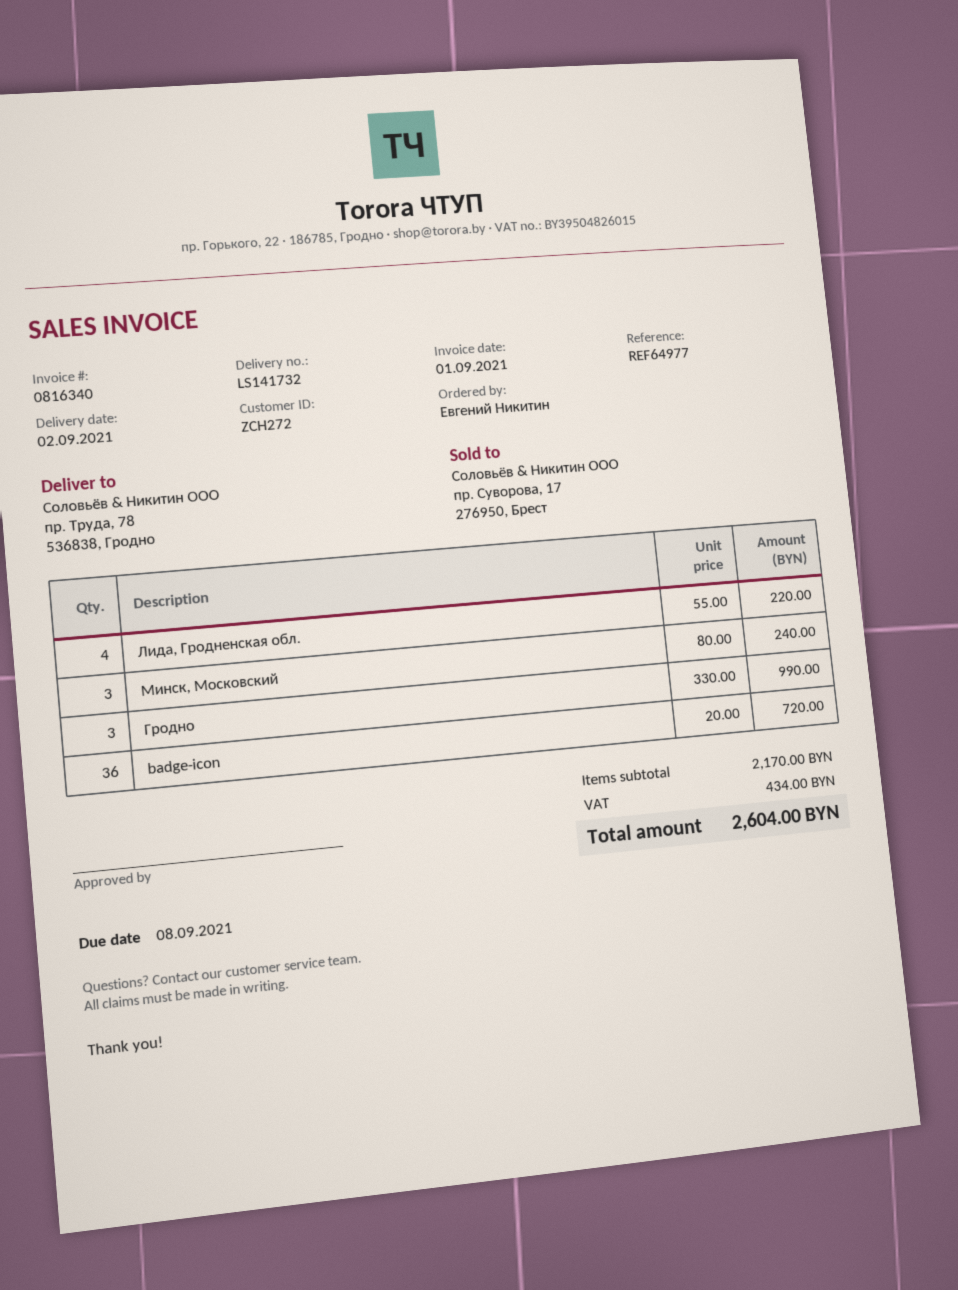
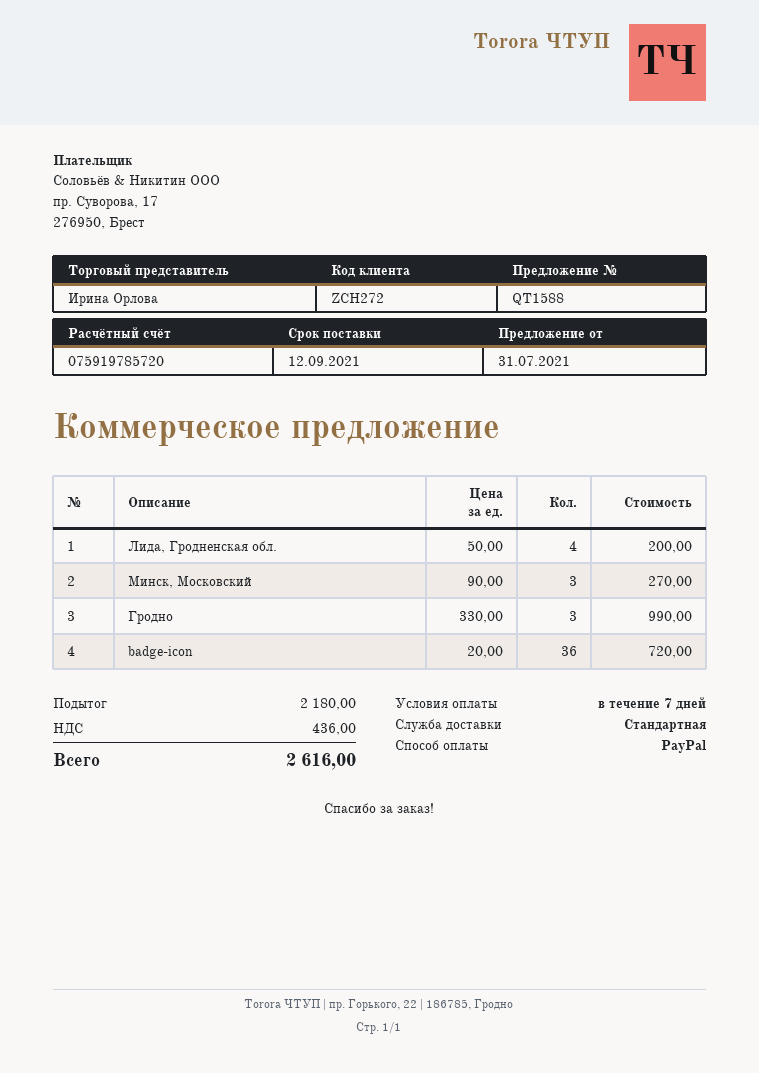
delivery date: 2021-09-02 -> 2021-09-12
Лида, Гродненская обл.: 4 x 55.00 = 220.00 -> 4 x 50.00 = 200.00
Минск, Московский: 3 x 80.00 = 240.00 -> 3 x 90.00 = 270.00
subtotal: 2170.00 -> 2180.00
tax: 434.00 -> 436.00
total: 2604.00 -> 2616.00

